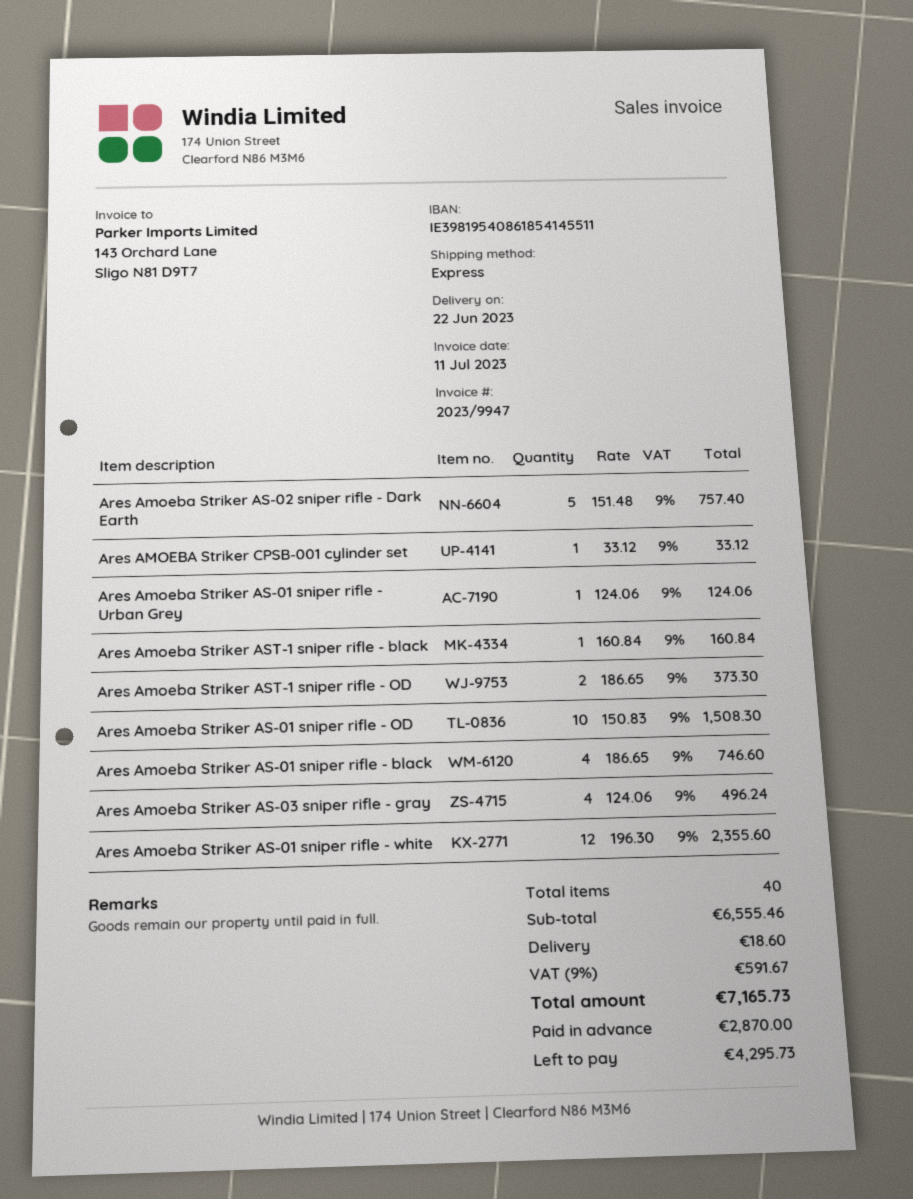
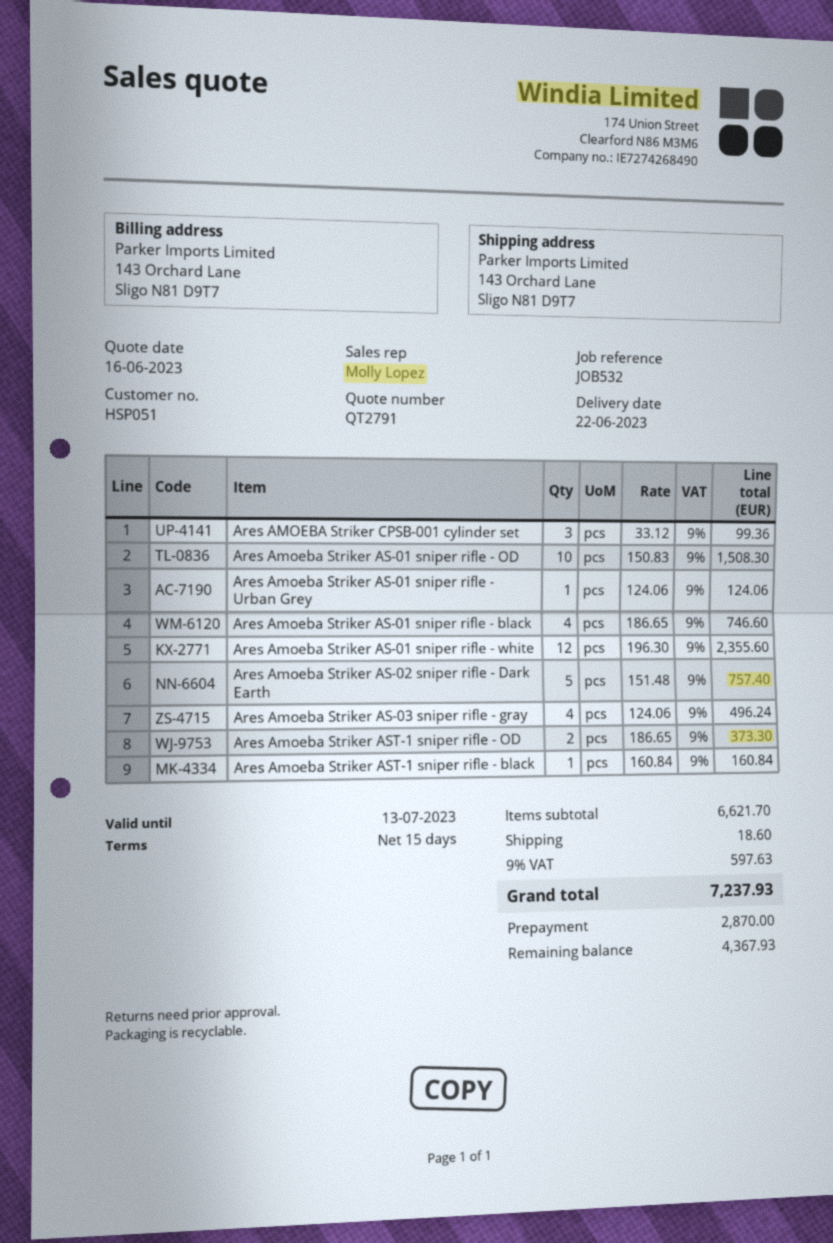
Ares AMOEBA Striker CPSB-001 cylinder set: 1 x 33.12 = 33.12 -> 3 x 33.12 = 99.36
subtotal: 6555.46 -> 6621.70
tax: 9% = 591.67 -> 9% = 597.63
total: 7165.73 -> 7237.93
balance: 4295.73 -> 4367.93

